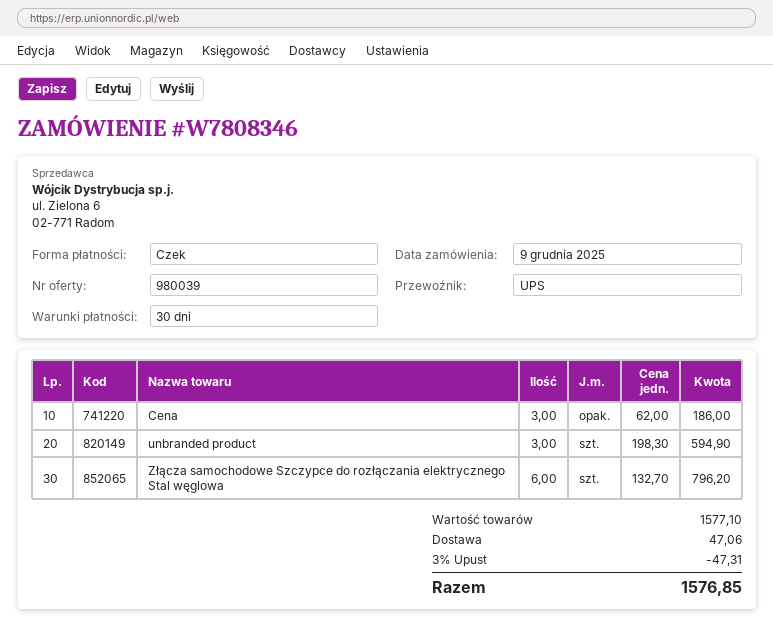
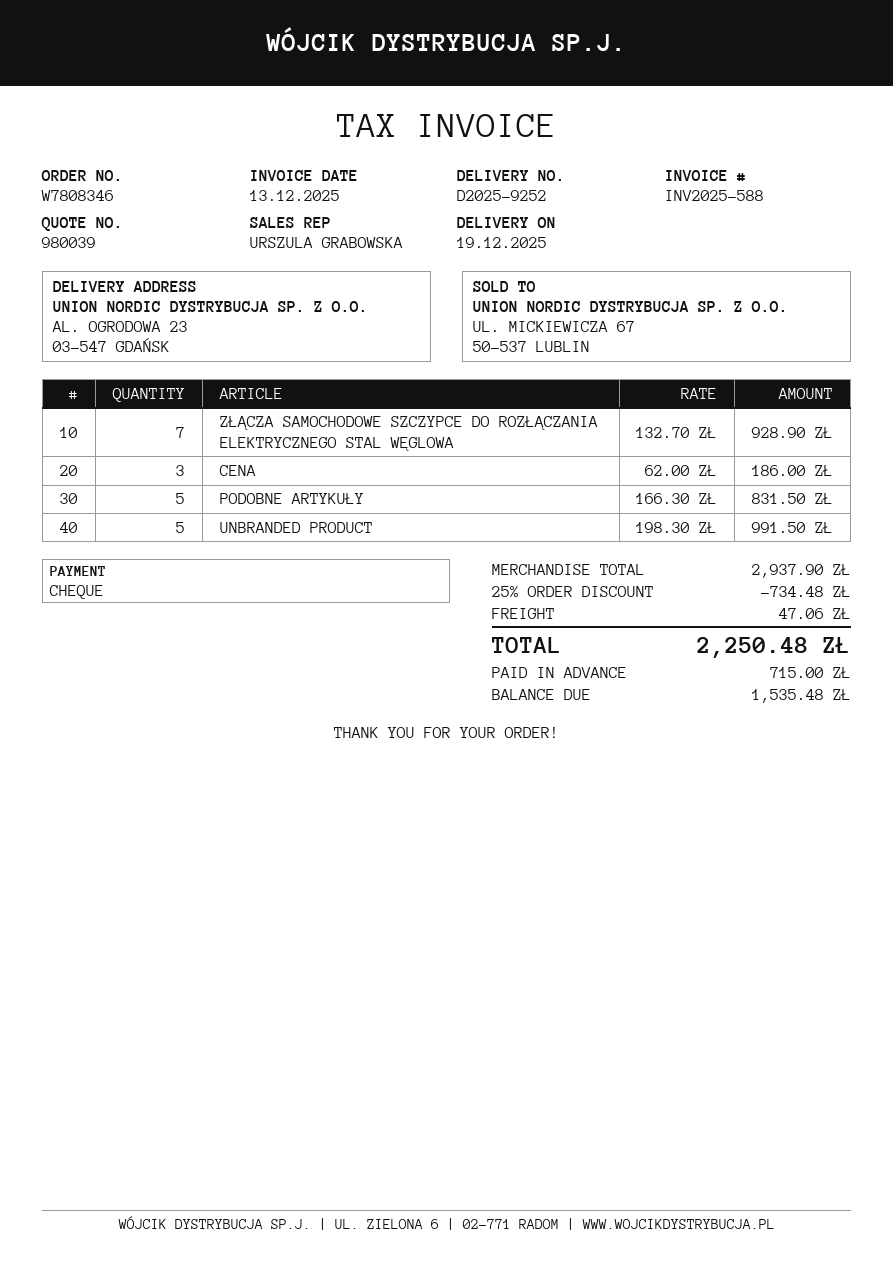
unbranded product: 3 x 198.30 = 594.90 -> 5 x 198.30 = 991.50
Złącza samochodowe Szczypce do rozłączania elektrycznego Stal węglowa: 6 x 132.70 = 796.20 -> 7 x 132.70 = 928.90
PODOBNE ARTYKUŁY: none -> 5 x 166.30 = 831.50
subtotal: 1577.10 -> 2937.90
discount: 3% = 47.31 -> 25% = 734.48
total: 1576.85 -> 2250.48

